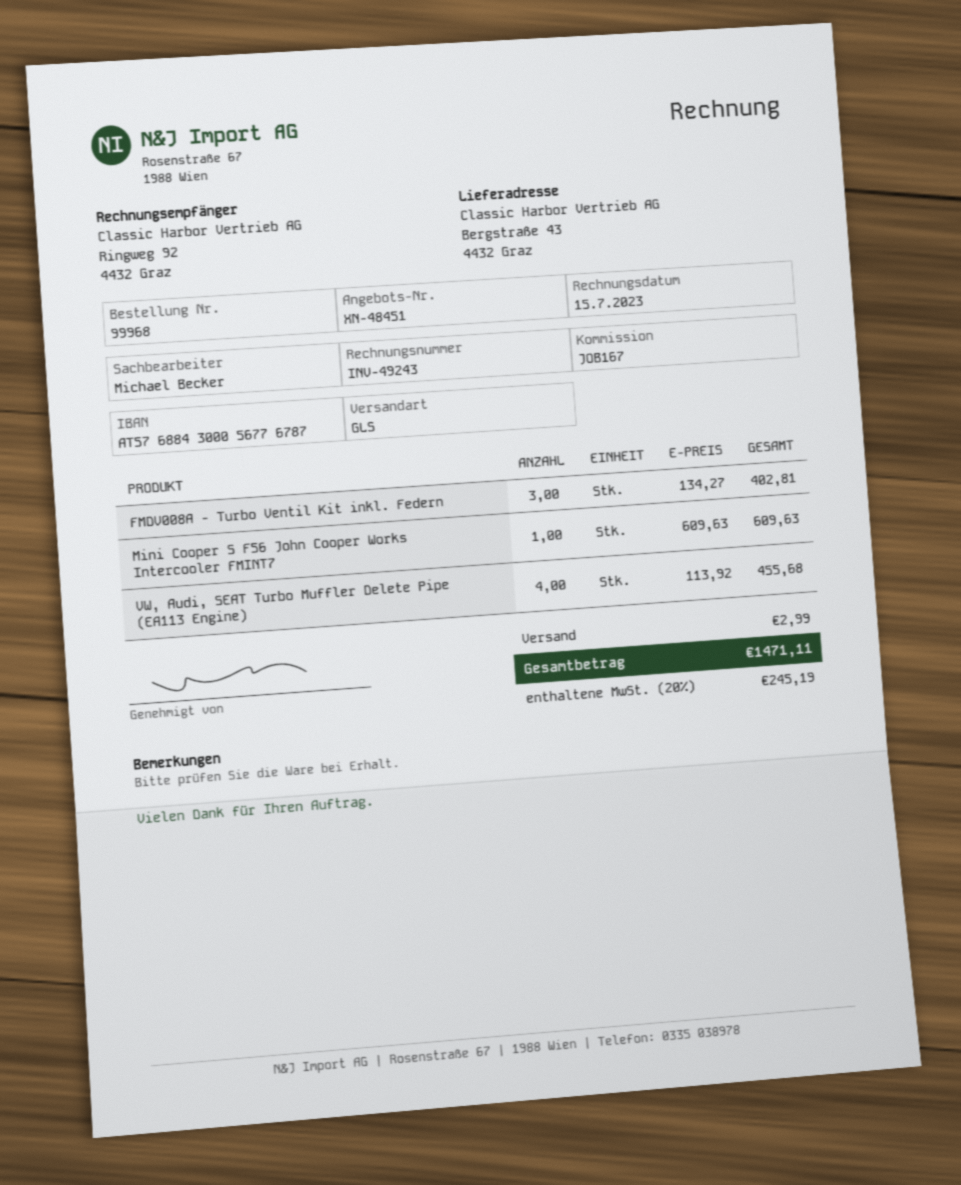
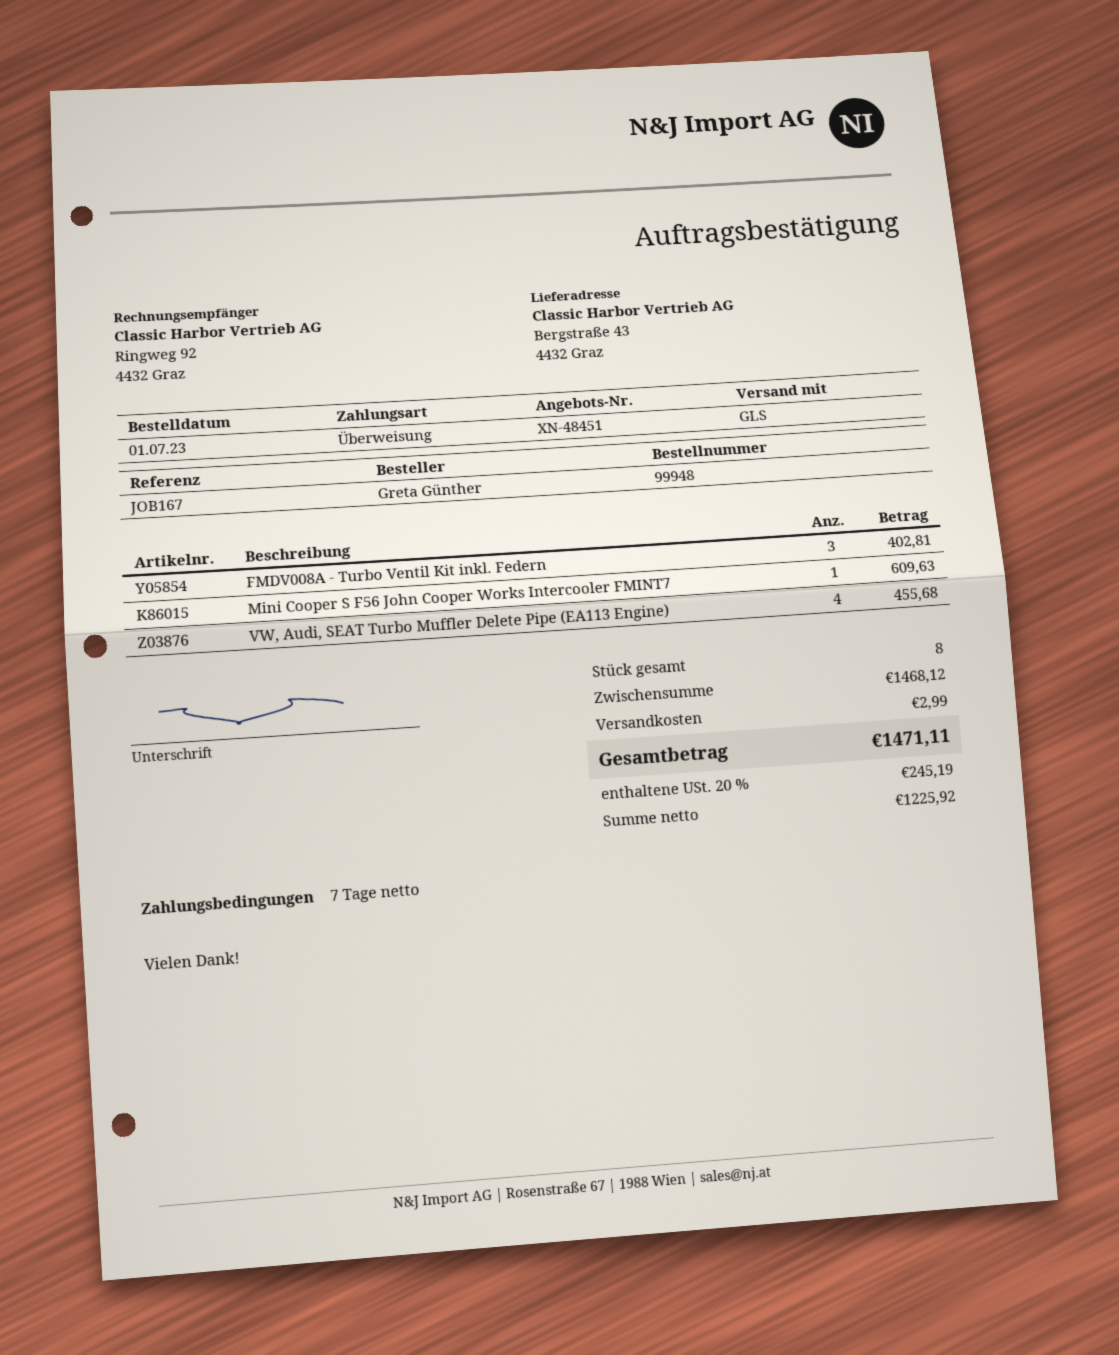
order number: 99968 -> 99948

